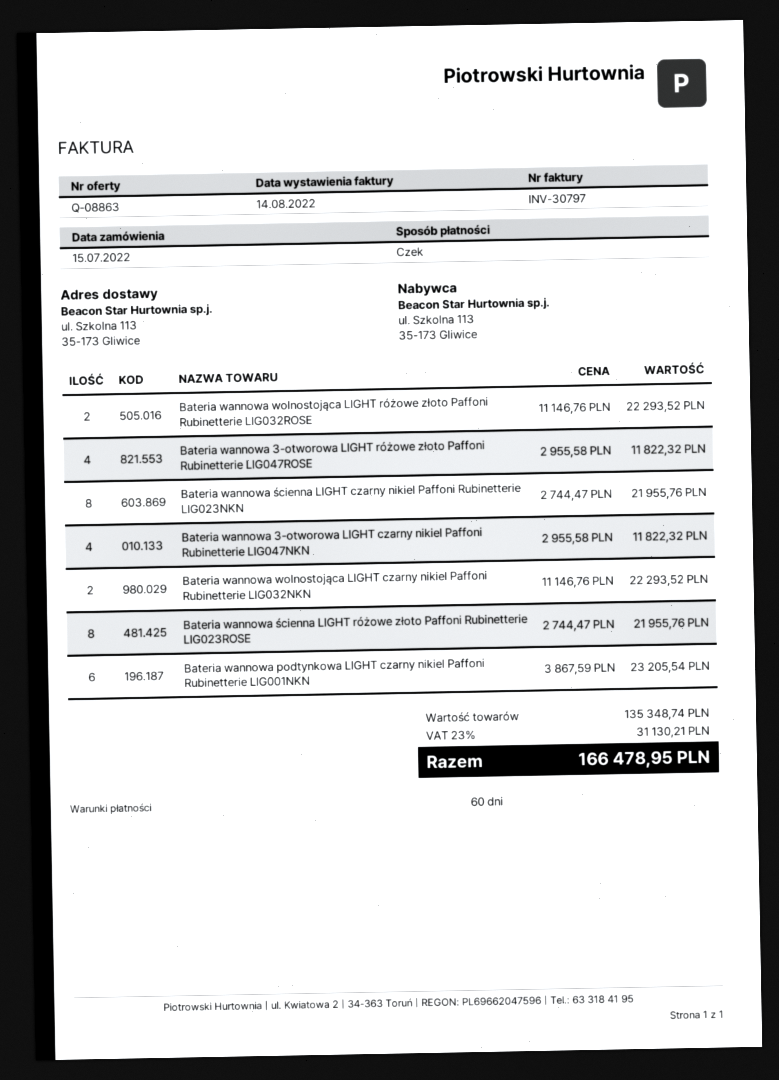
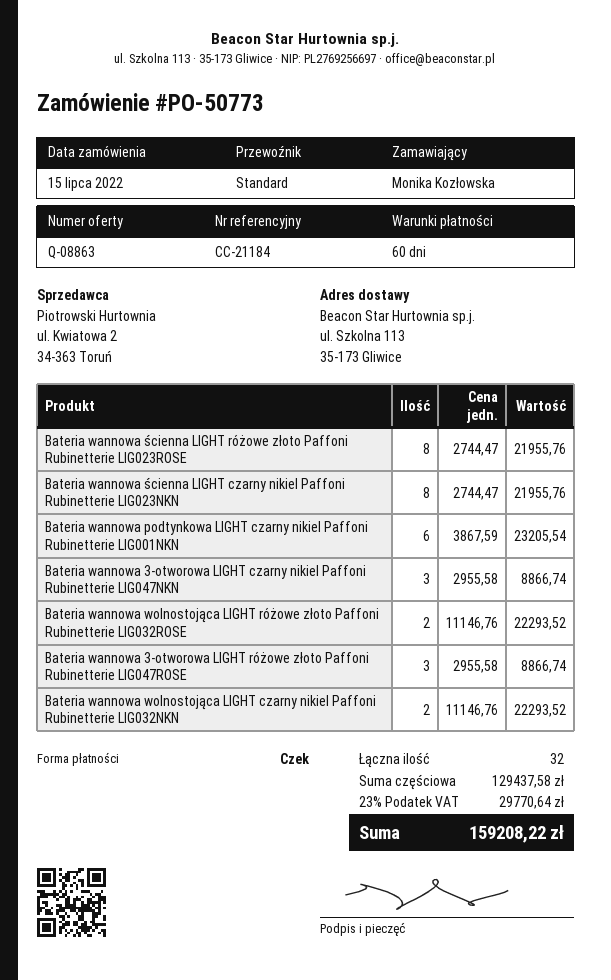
Bateria wannowa 3-otworowa LIGHT różowe złoto Paffoni Rubinetterie LIG047ROSE: 4 x 2955.58 = 11822.32 -> 3 x 2955.58 = 8866.74
Bateria wannowa 3-otworowa LIGHT czarny nikiel Paffoni Rubinetterie LIG047NKN: 4 x 2955.58 = 11822.32 -> 3 x 2955.58 = 8866.74
subtotal: 135348.74 -> 129437.58
tax: 23% = 31130.21 -> 23% = 29770.64
total: 166478.95 -> 159208.22

